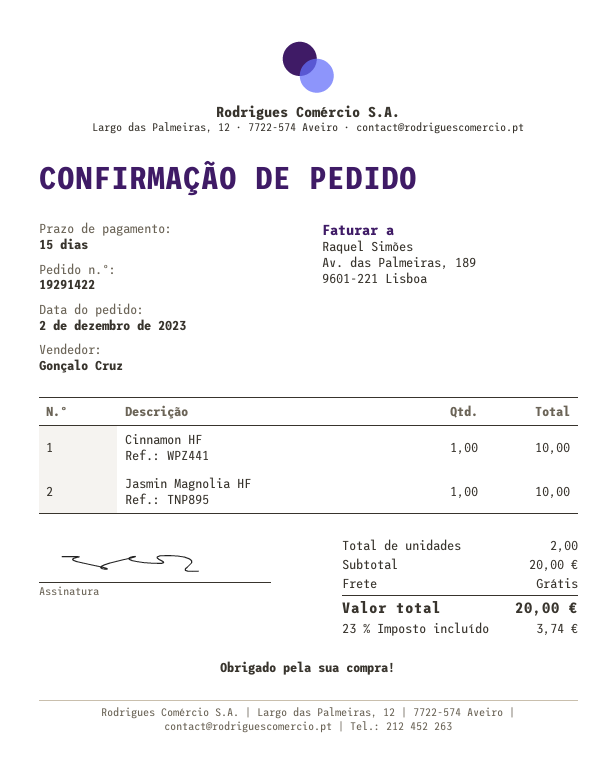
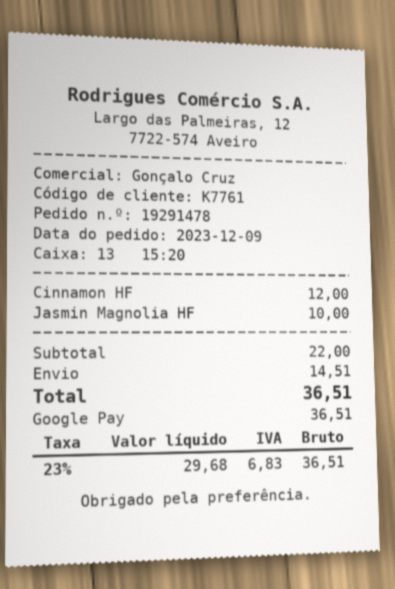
order number: 19291422 -> 19291478
order date: 2023-12-02 -> 2023-12-09
Cinnamon HF: 1 for 10.00 -> 1 for 12.00
subtotal: 20.00 -> 22.00
shipping: 0.00 -> 14.51
tax: 23% = 3.74 -> 23% = 6.83
total: 20.00 -> 36.51

